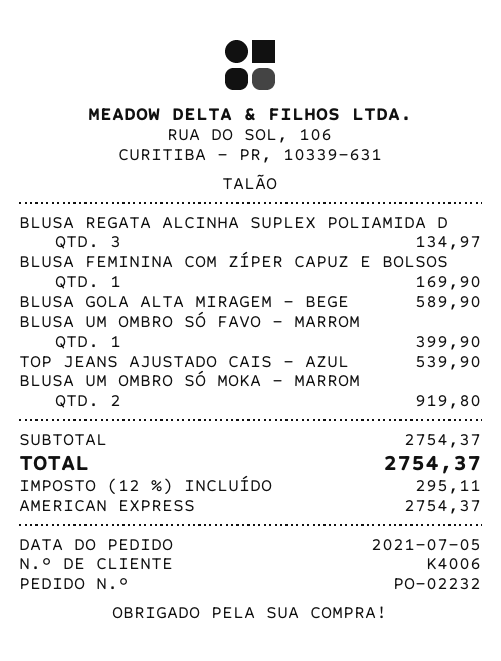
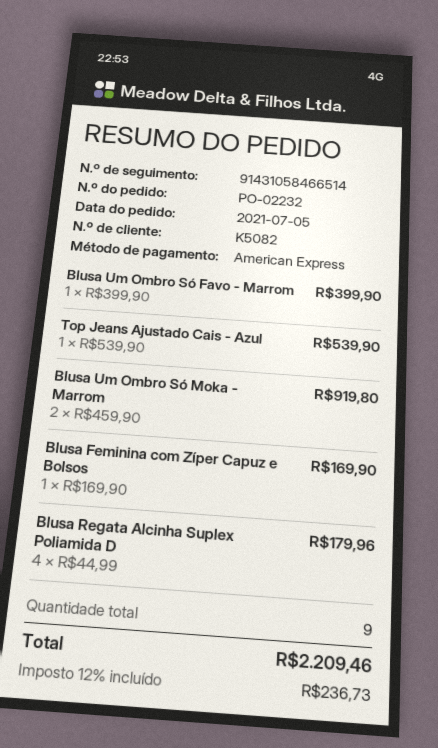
customer number: K4006 -> K5082
BLUSA REGATA ALCINHA SUPLEX POLIAMIDA D: 3 for 134.97 -> 4 for 179.96
BLUSA GOLA ALTA MIRAGEM - BEGE: 1 for 589.90 -> none
tax: 12% = 295.11 -> 12% = 236.73
total: 2754.37 -> 2209.46

